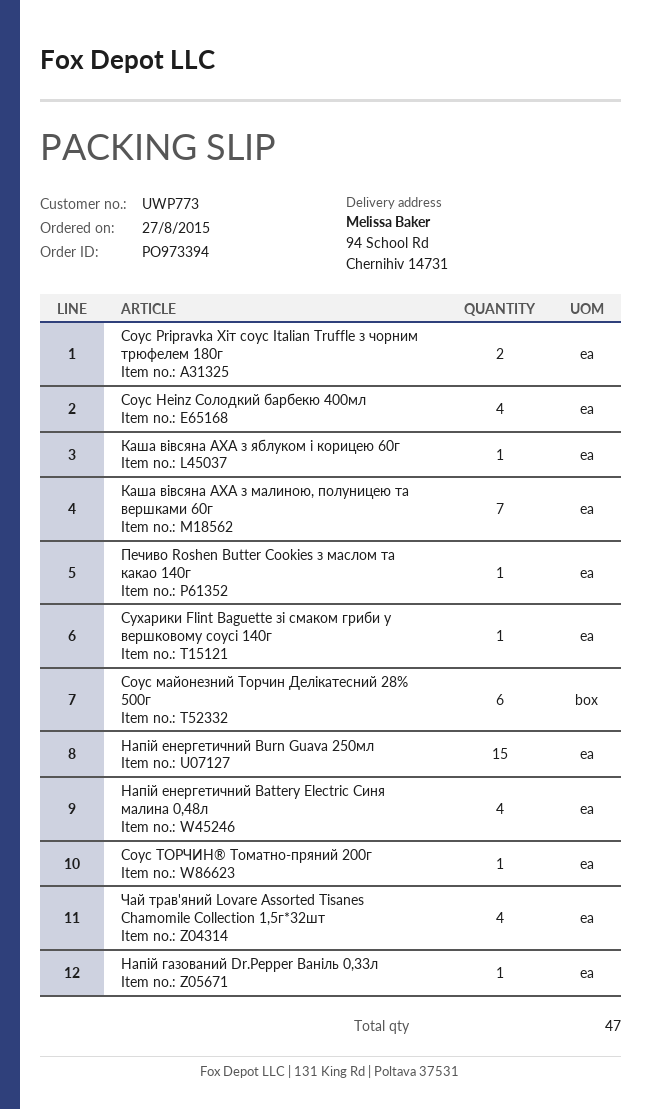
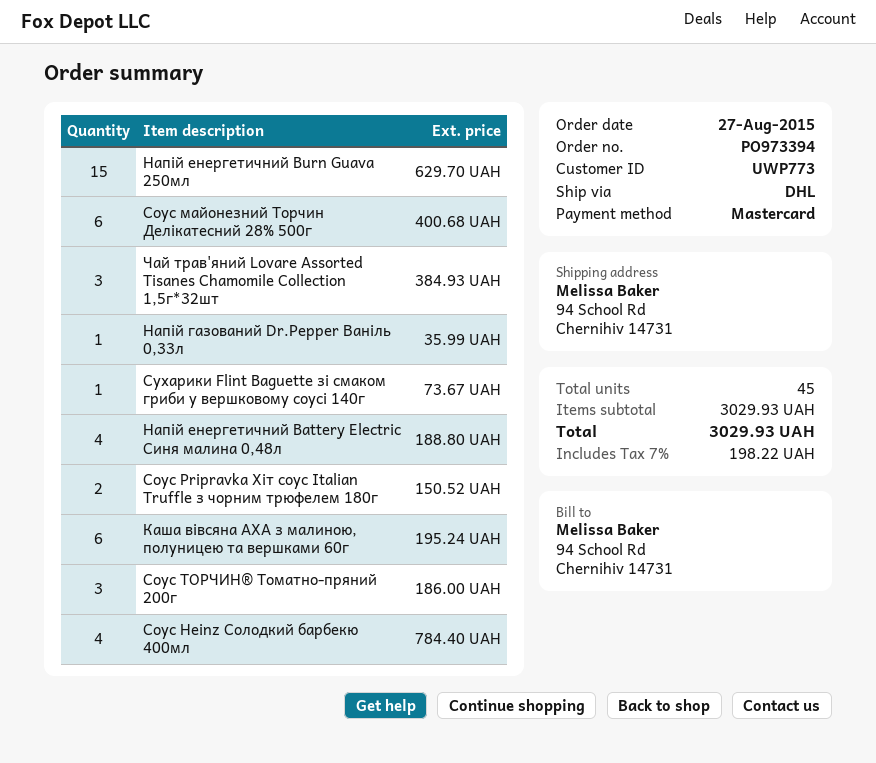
Каша вівсяна АХА з яблуком і корицею 60г: 1 -> none
Каша вівсяна АХА з малиною, полуницею та вершками 60г: 7 -> 6
Печиво Roshen Butter Cookies з маслом та какао 140г: 1 -> none
Соус ТОРЧИН® Томатно-пряний 200г: 1 -> 3
Чай трав'яний Lovare Assorted Tisanes Chamomile Collection 1,5г*32шт: 4 -> 3
total quantity: 47 -> 45

